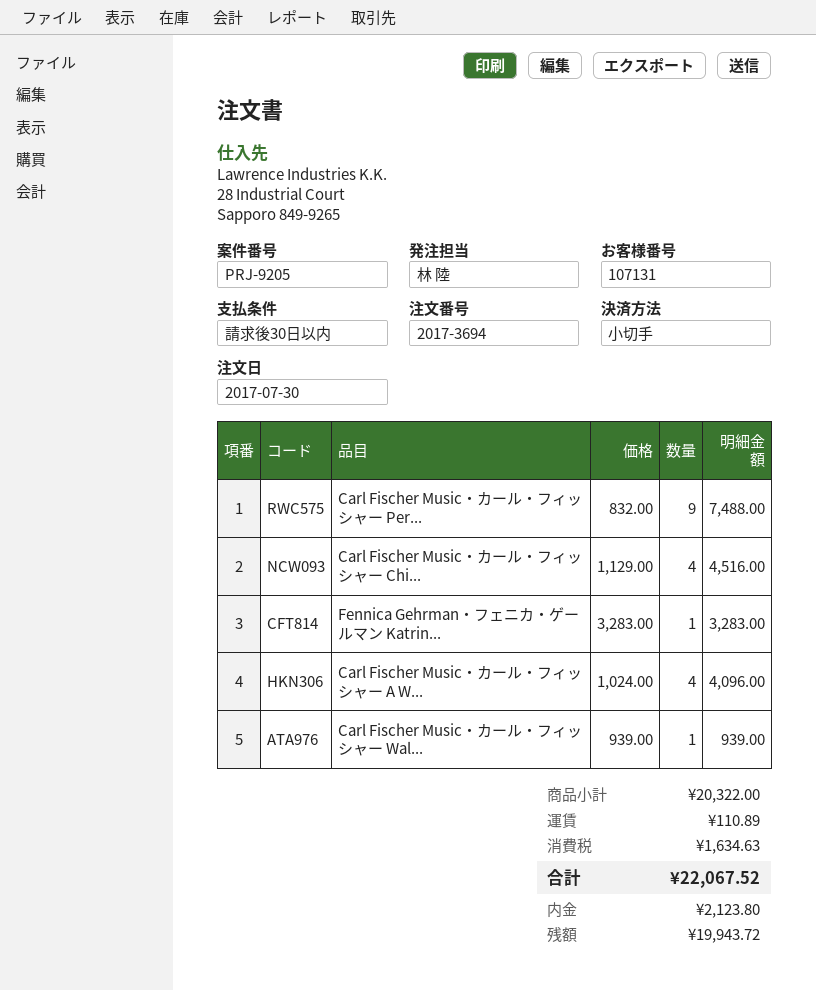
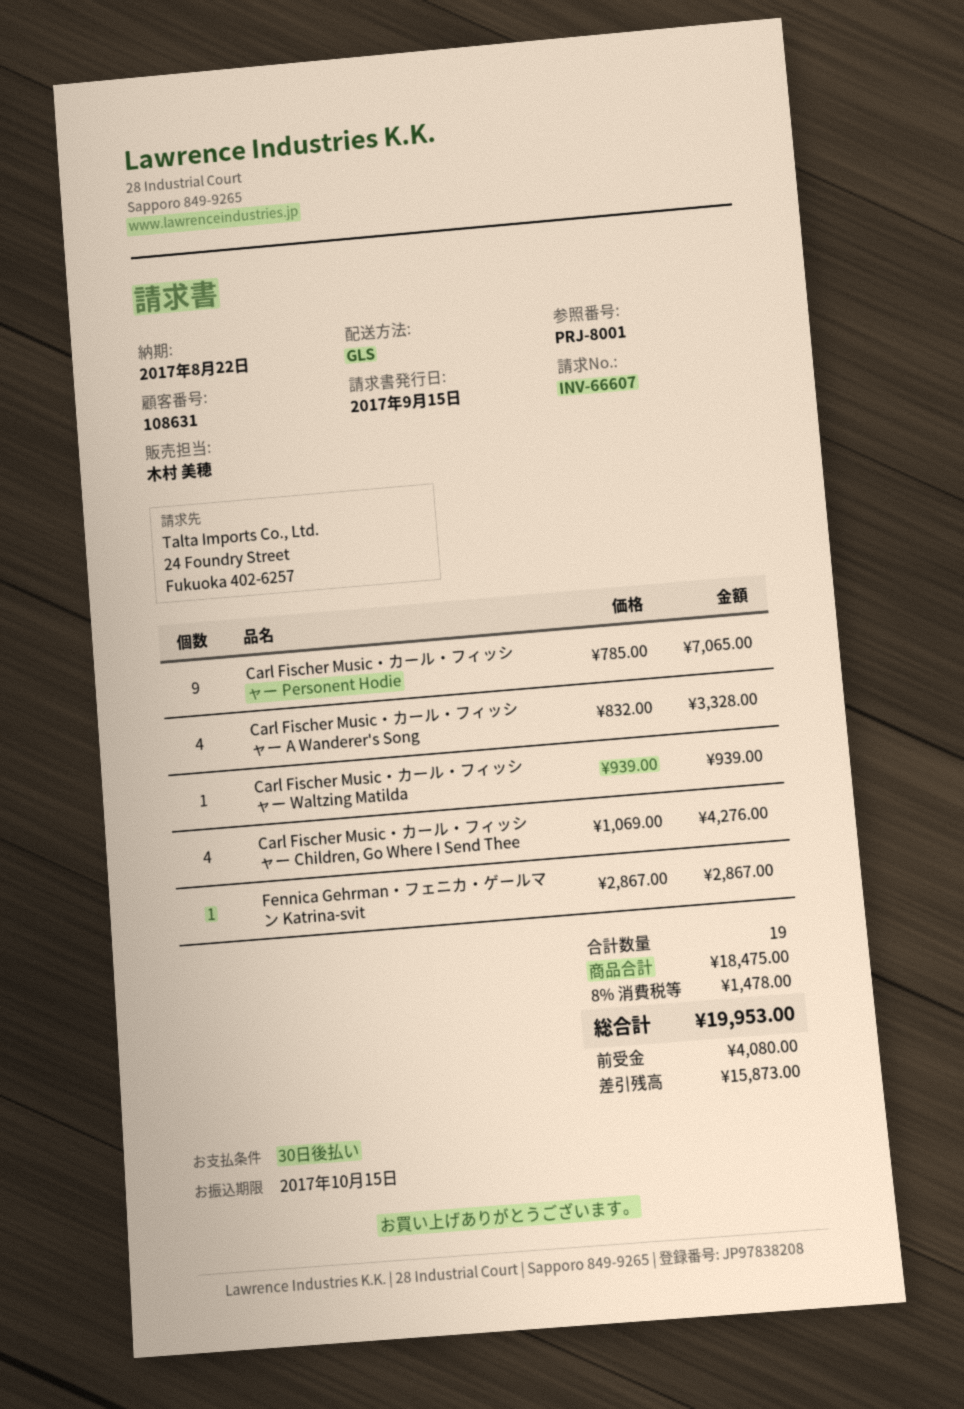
customer number: 107131 -> 108631
reference: PRJ-9205 -> PRJ-8001
Carl Fischer Music・カール・フィッシャー Per...: 9 x 832.00 = 7488.00 -> 9 x 785.00 = 7065.00
Carl Fischer Music・カール・フィッシャー Chi...: 4 x 1129.00 = 4516.00 -> 4 x 1069.00 = 4276.00
Fennica Gehrman・フェニカ・ゲールマン Katrin...: 1 x 3283.00 = 3283.00 -> 1 x 2867.00 = 2867.00
Carl Fischer Music・カール・フィッシャー A W...: 4 x 1024.00 = 4096.00 -> 4 x 832.00 = 3328.00
subtotal: 20322.00 -> 18475.00
shipping: 110.89 -> none
tax: 1634.63 -> 1478.00
total: 22067.52 -> 19953.00
deposit: 2123.80 -> 4080.00
balance: 19943.72 -> 15873.00

